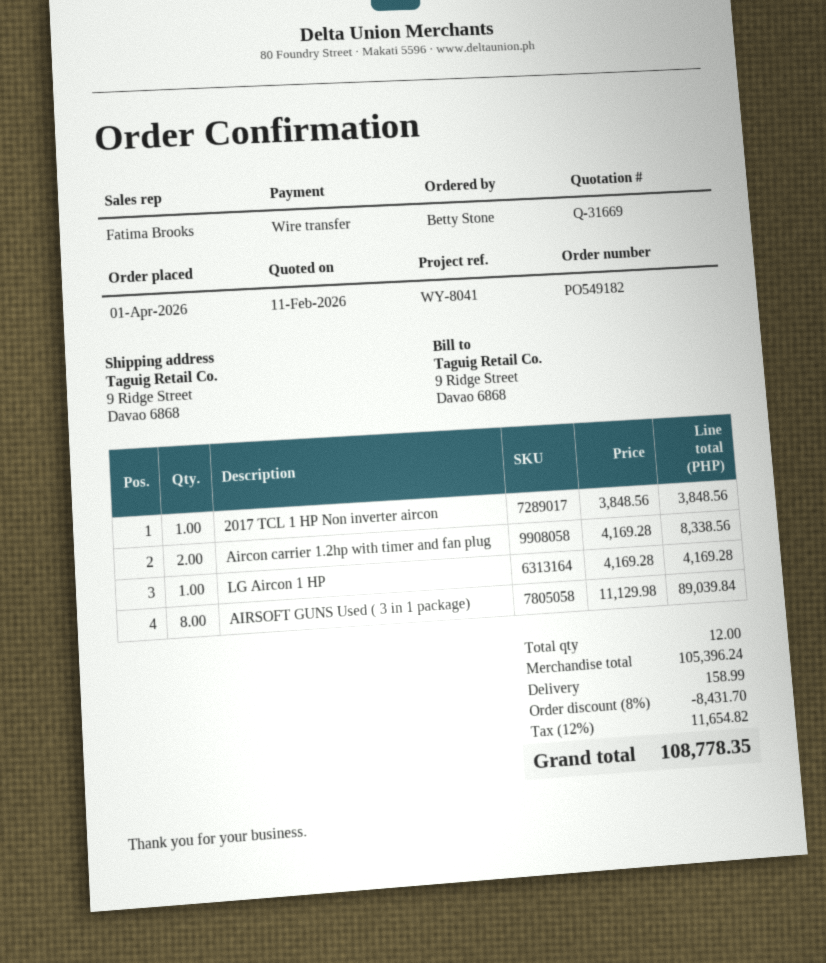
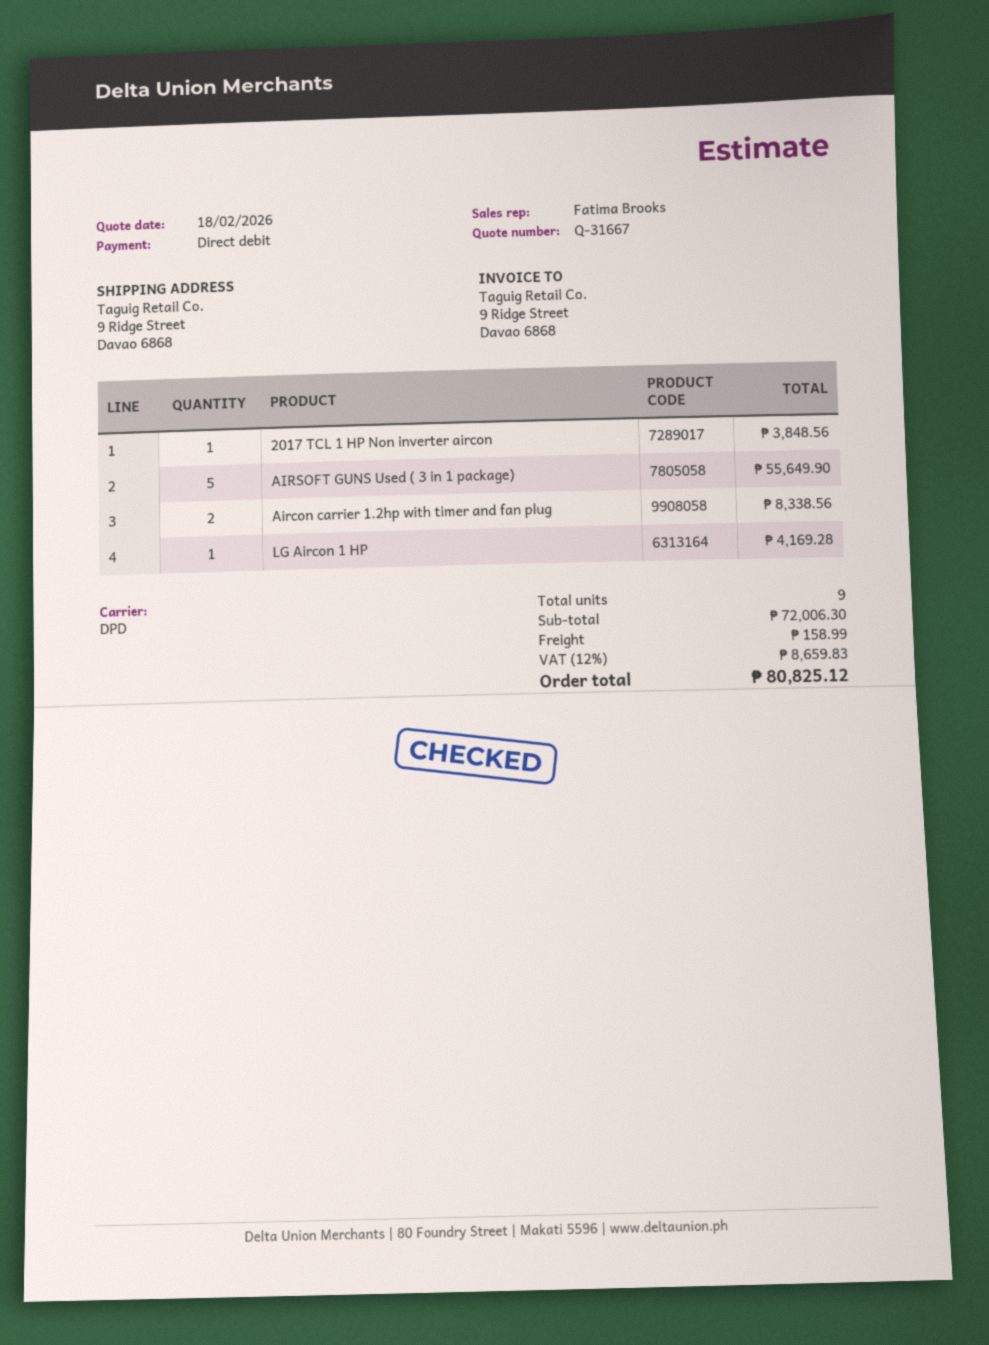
quote number: Q-31669 -> Q-31667
quote date: 2026-02-11 -> 2026-02-18
payment method: bank transfer -> direct debit
AIRSOFT GUNS Used ( 3 in 1 package): 8 for 89039.84 -> 5 for 55649.90
total quantity: 12 -> 9
subtotal: 105396.24 -> 72006.30
discount: 8% = 8431.70 -> none
tax: 12% = 11654.82 -> 12% = 8659.83
total: 108778.35 -> 80825.12

